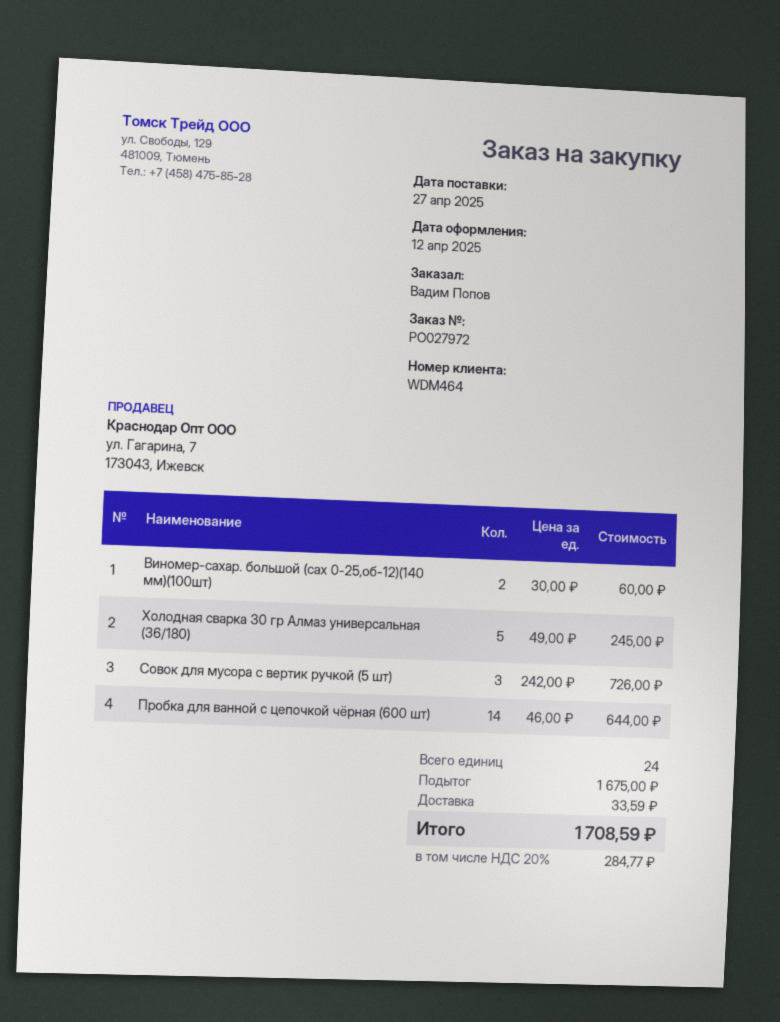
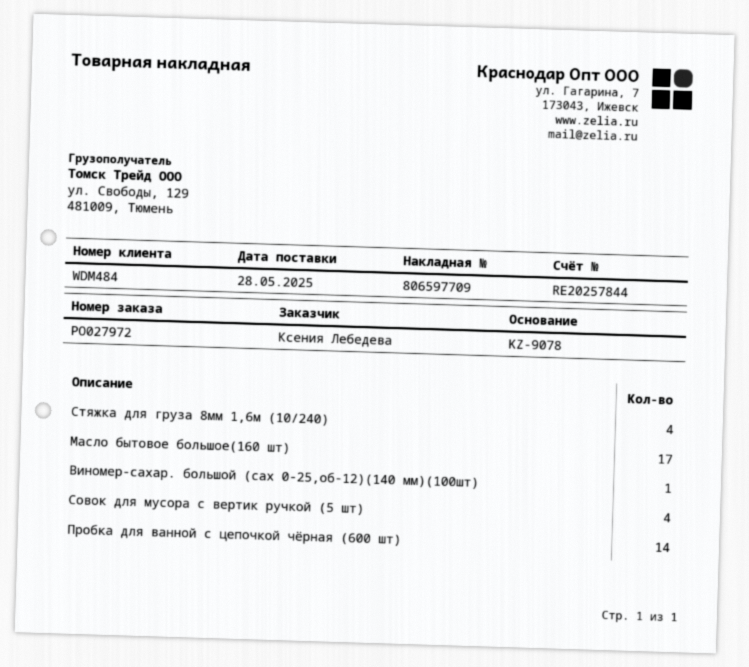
delivery date: 2025-04-27 -> 2025-05-28
customer number: WDM464 -> WDM484
ordered by: Вадим Попов -> Ксения Лебедева
Виномер-сахар. большой (сах 0-25,об-12)(140 мм)(100шт): 2 -> 1
Холодная сварка 30 гр Алмаз универсальная (36/180): 5 -> none
Совок для мусора с вертик ручкой (5 шт): 3 -> 4
Стяжка для груза 8мм 1,6м (10/240): none -> 4
Масло бытовое большое(160 шт): none -> 17

